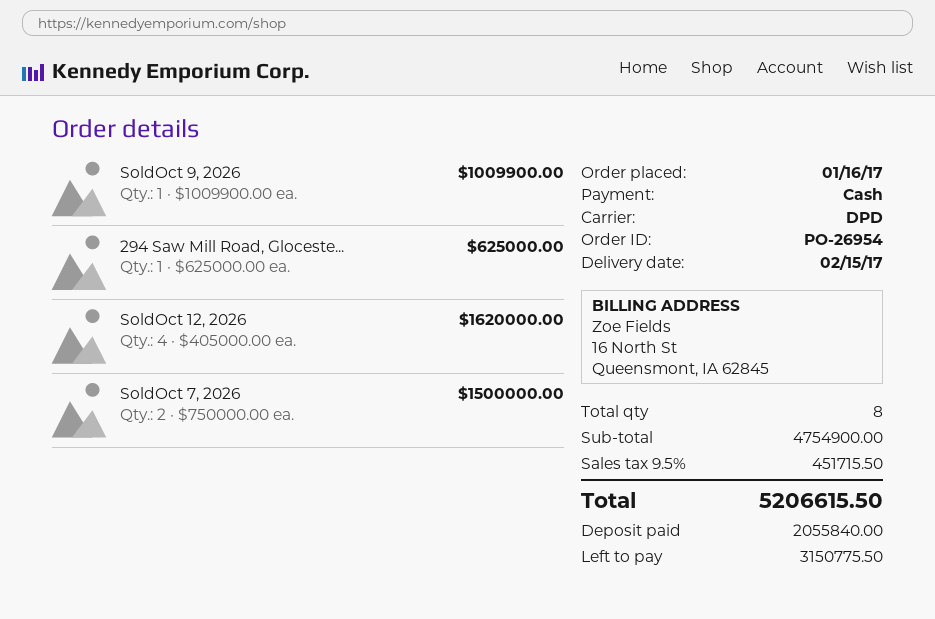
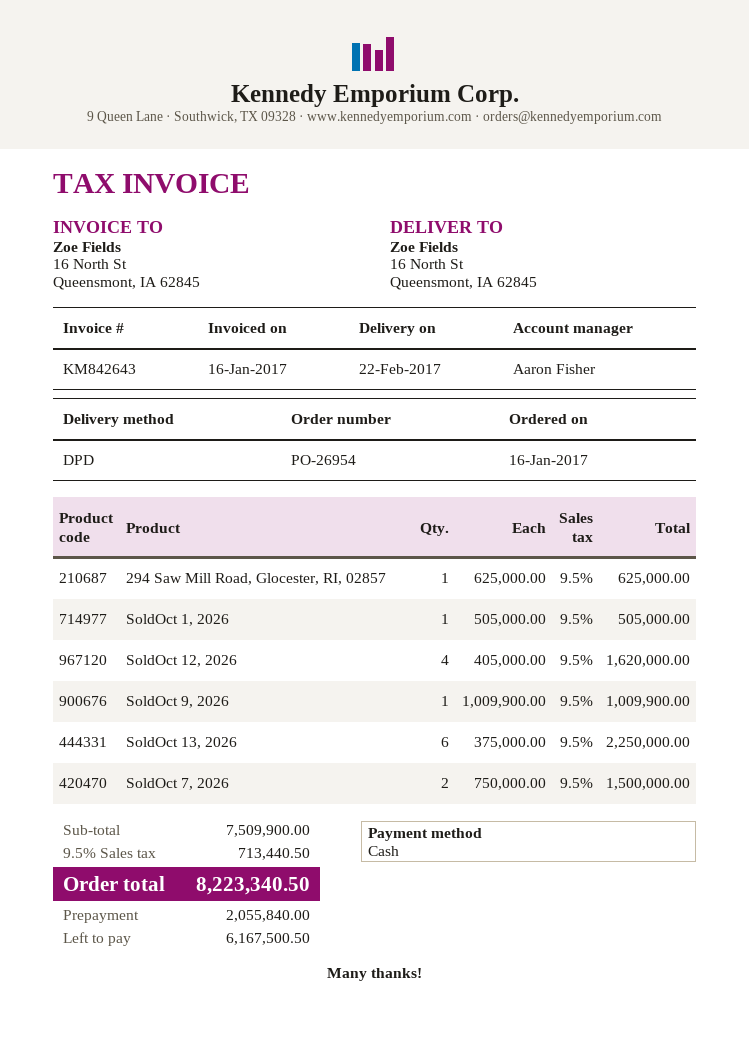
delivery date: 2017-02-15 -> 2017-02-22
SoldOct 1, 2026: none -> 1 x 505000.00 = 505000.00
SoldOct 13, 2026: none -> 6 x 375000.00 = 2250000.00
subtotal: 4754900.00 -> 7509900.00
tax: 9.5% = 451715.50 -> 9.5% = 713440.50
total: 5206615.50 -> 8223340.50
balance: 3150775.50 -> 6167500.50

